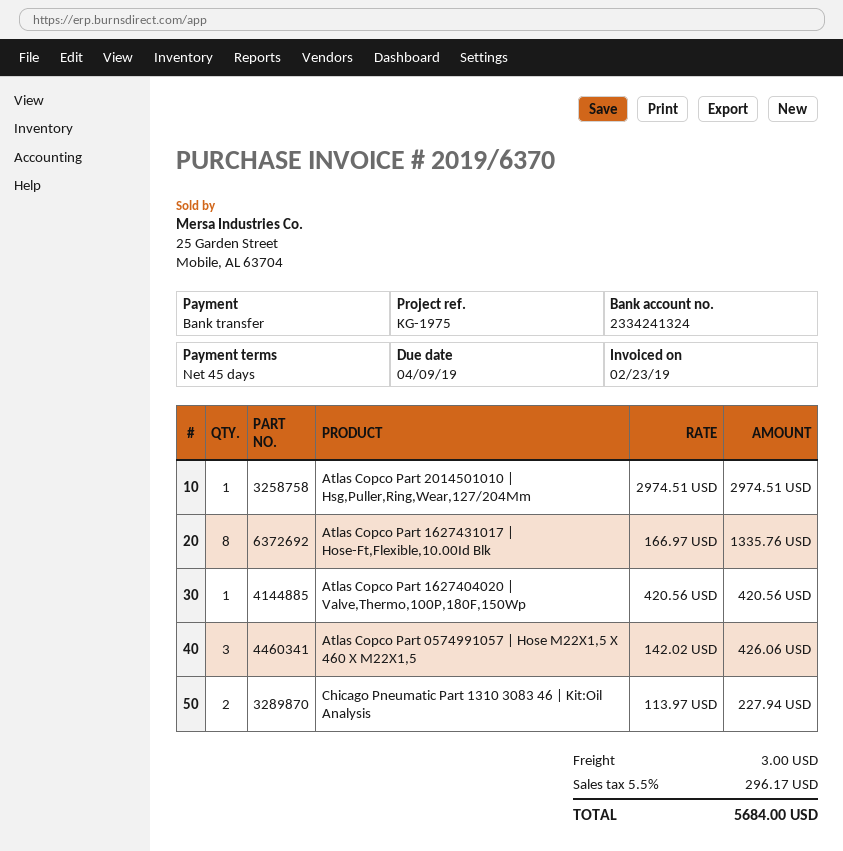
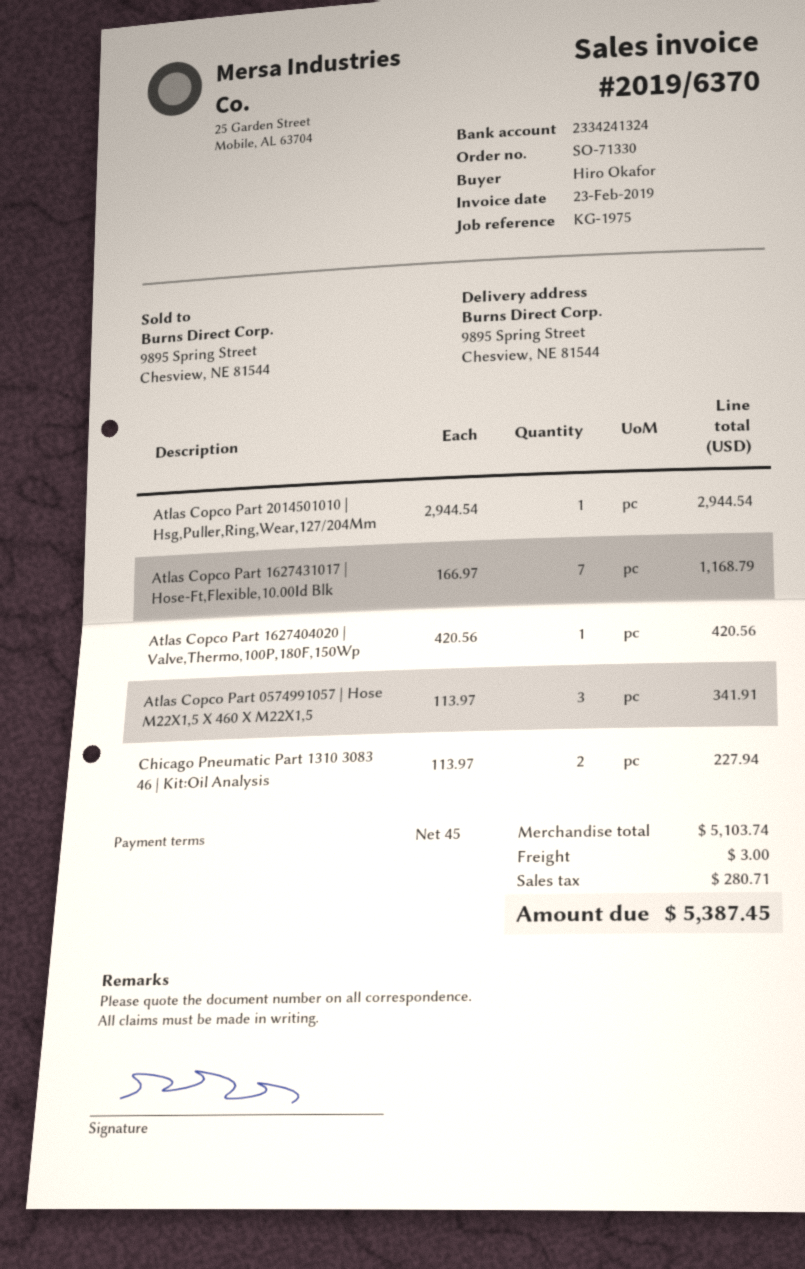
Atlas Copco Part 2014501010 | Hsg,Puller,Ring,Wear,127/204Mm: 1 x 2974.51 = 2974.51 -> 1 x 2944.54 = 2944.54
Atlas Copco Part 1627431017 | Hose-Ft,Flexible,10.00Id Blk: 8 x 166.97 = 1335.76 -> 7 x 166.97 = 1168.79
Atlas Copco Part 0574991057 | Hose M22X1,5 X 460 X M22X1,5: 3 x 142.02 = 426.06 -> 3 x 113.97 = 341.91
tax: 296.17 -> 280.71
total: 5684.00 -> 5387.45

